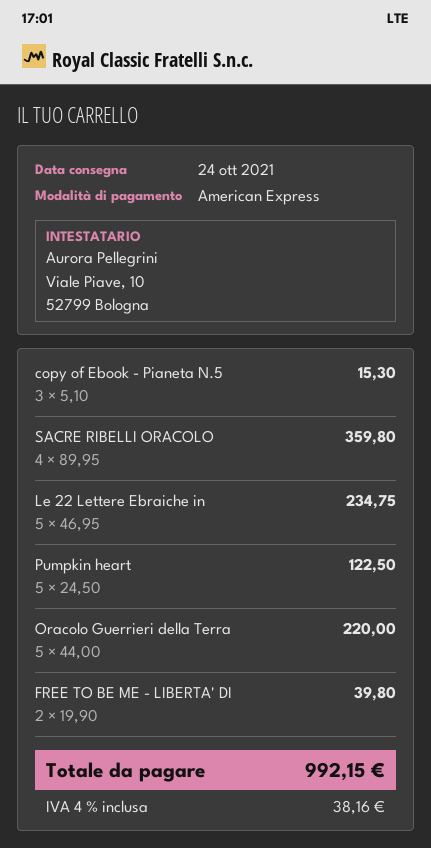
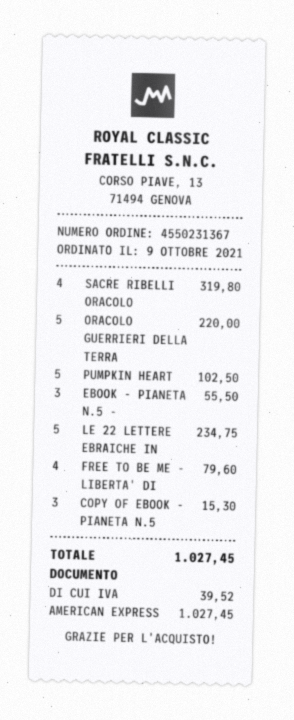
SACRE RIBELLI ORACOLO: 4 for 359.80 -> 4 for 319.80
Pumpkin heart: 5 for 122.50 -> 5 for 102.50
FREE TO BE ME - LIBERTA' DI: 2 for 39.80 -> 4 for 79.60
EBOOK - PIANETA N.5 -: none -> 3 for 55.50
tax: 38.16 -> 39.52
total: 992.15 -> 1027.45

